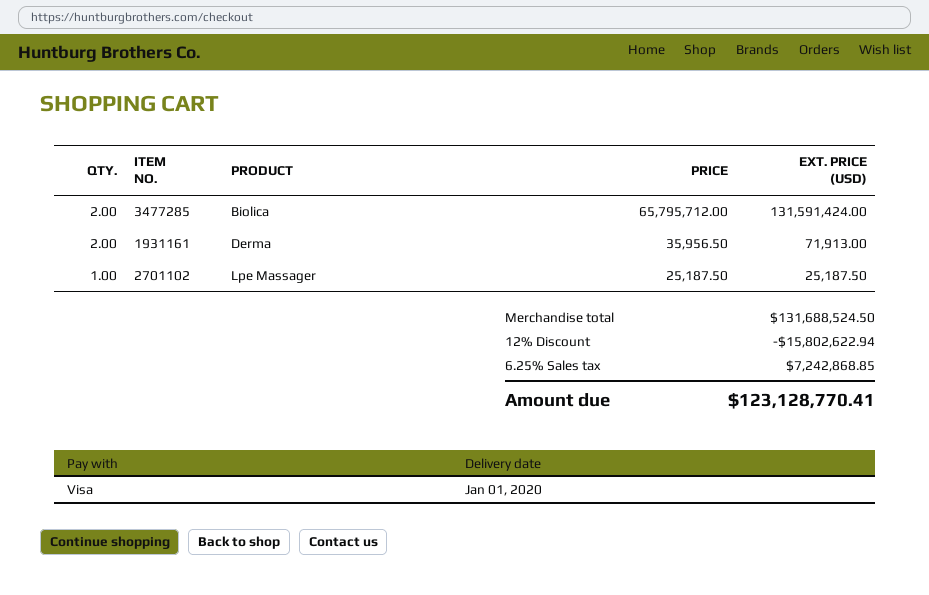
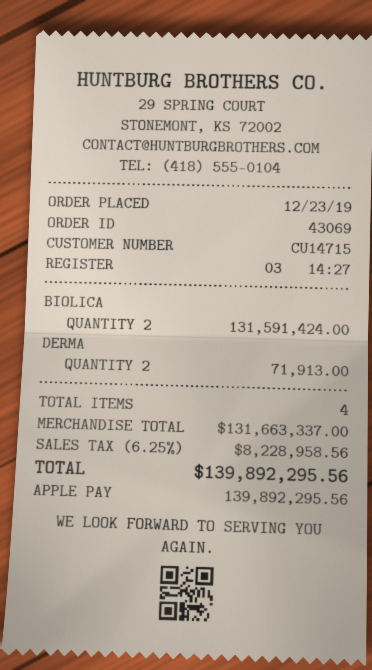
payment method: Visa -> Apple Pay
Lpe Massager: 1 for 25187.50 -> none
subtotal: 131688524.50 -> 131663337.00
discount: 12% = 15802622.94 -> none
tax: 6.25% = 7242868.85 -> 6.25% = 8228958.56
total: 123128770.41 -> 139892295.56

